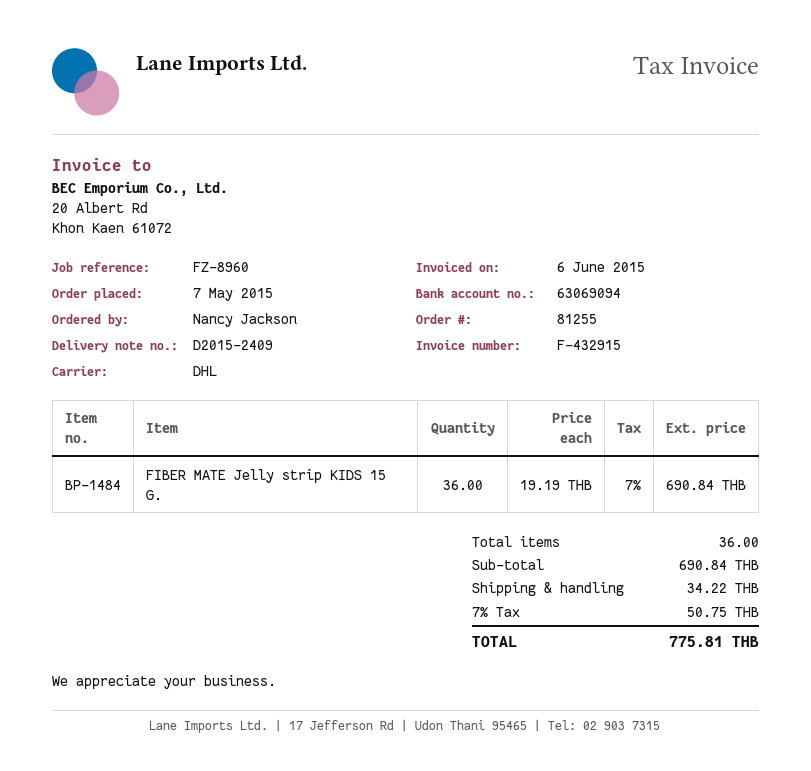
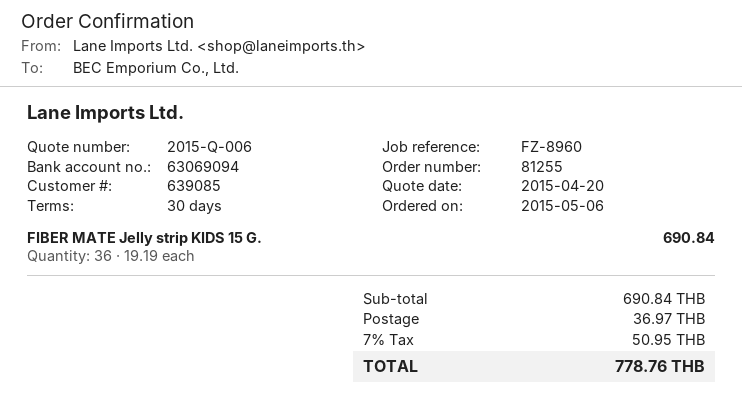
order date: 2015-05-07 -> 2015-05-06
shipping: 34.22 -> 36.97
tax: 7% = 50.75 -> 7% = 50.95
total: 775.81 -> 778.76

